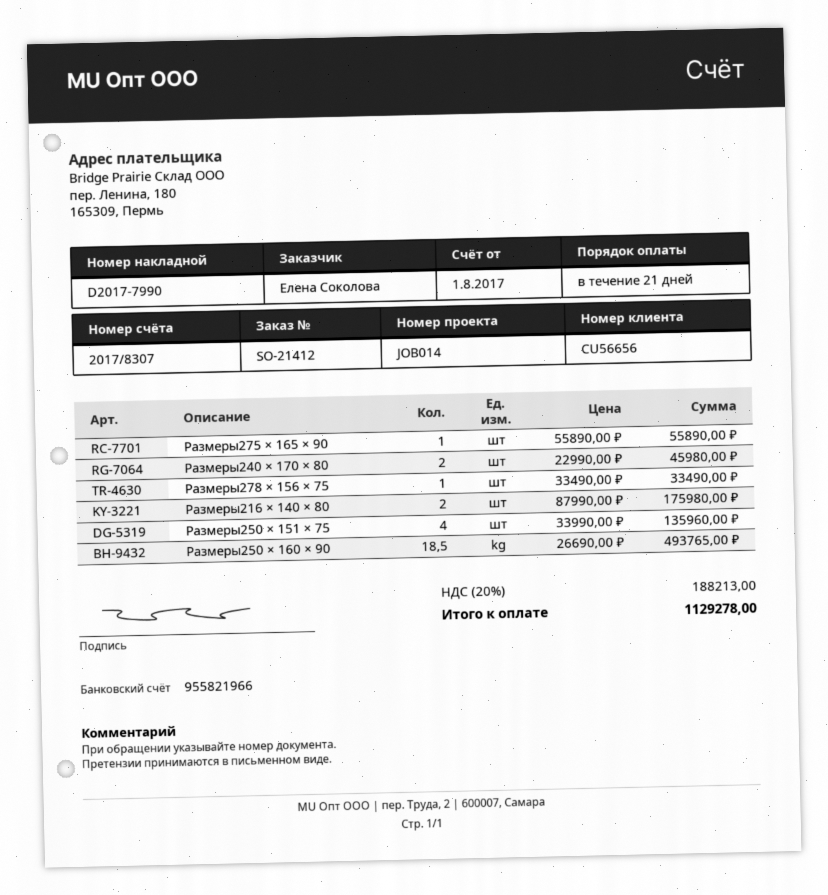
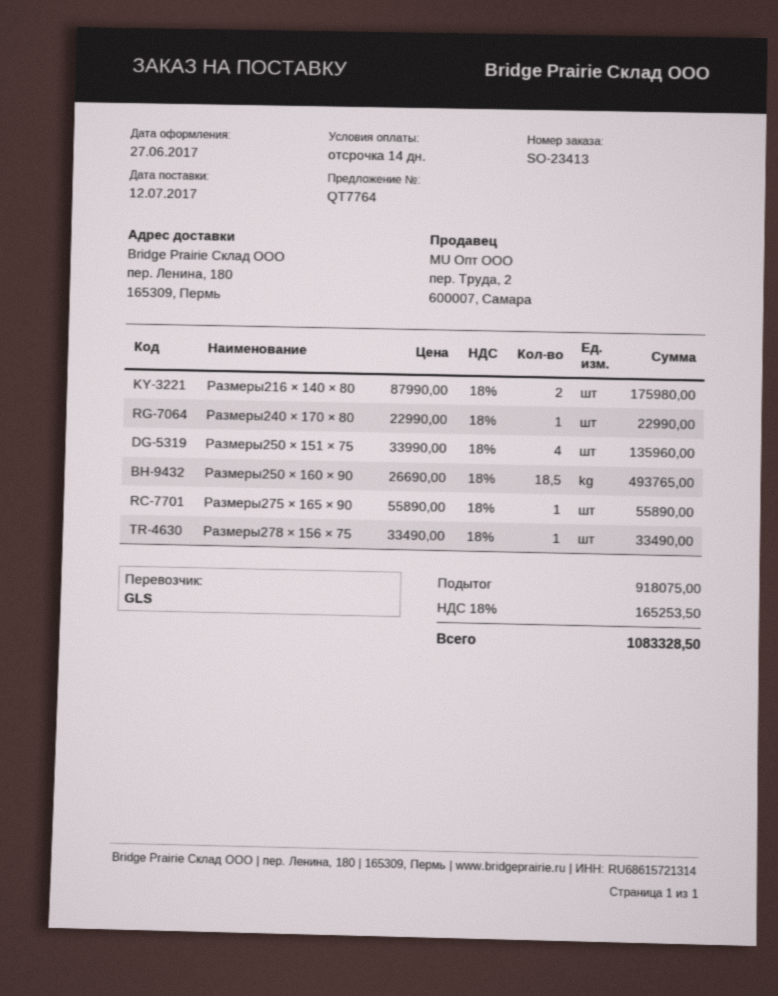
order number: SO-21412 -> SO-23413
payment terms: 21 days -> 14 days
Размеры240 × 170 × 80: 2 x 22990.00 = 45980.00 -> 1 x 22990.00 = 22990.00
tax: 20% = 188213.00 -> 18% = 165253.50
total: 1129278.00 -> 1083328.50

